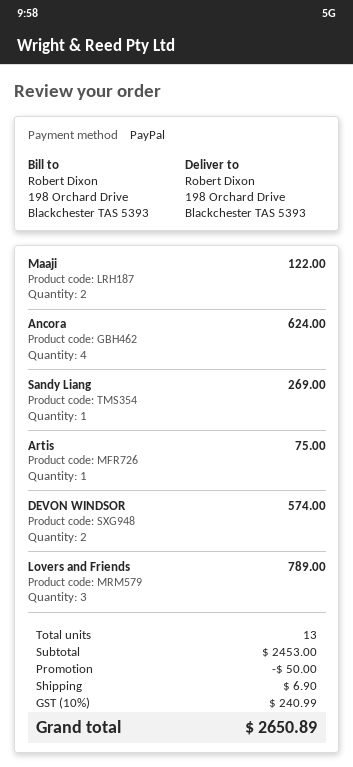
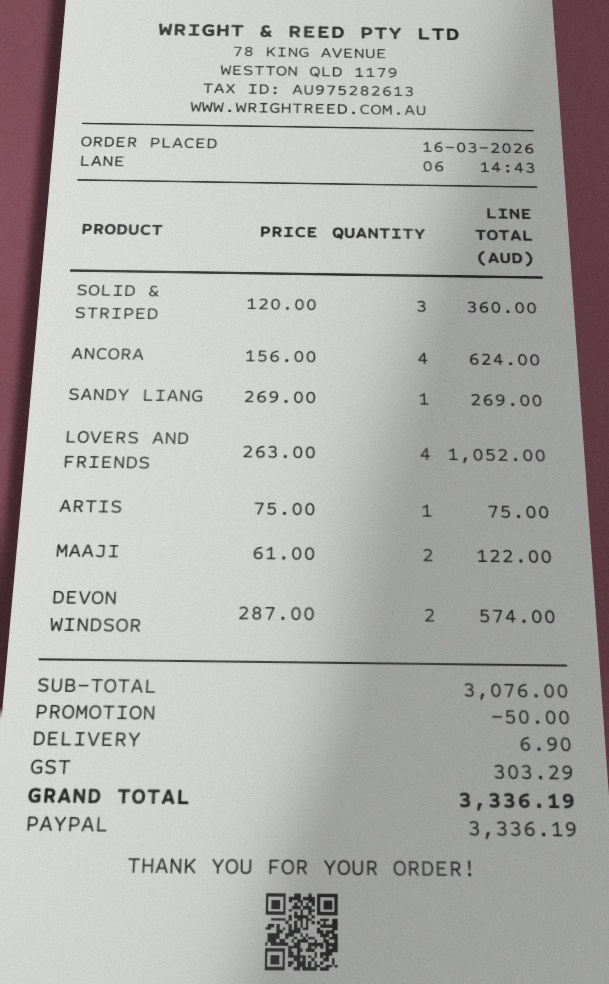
Lovers and Friends: 3 for 789.00 -> 4 for 1052.00
SOLID & STRIPED: none -> 3 for 360.00
subtotal: 2453.00 -> 3076.00
tax: 240.99 -> 303.29
total: 2650.89 -> 3336.19

